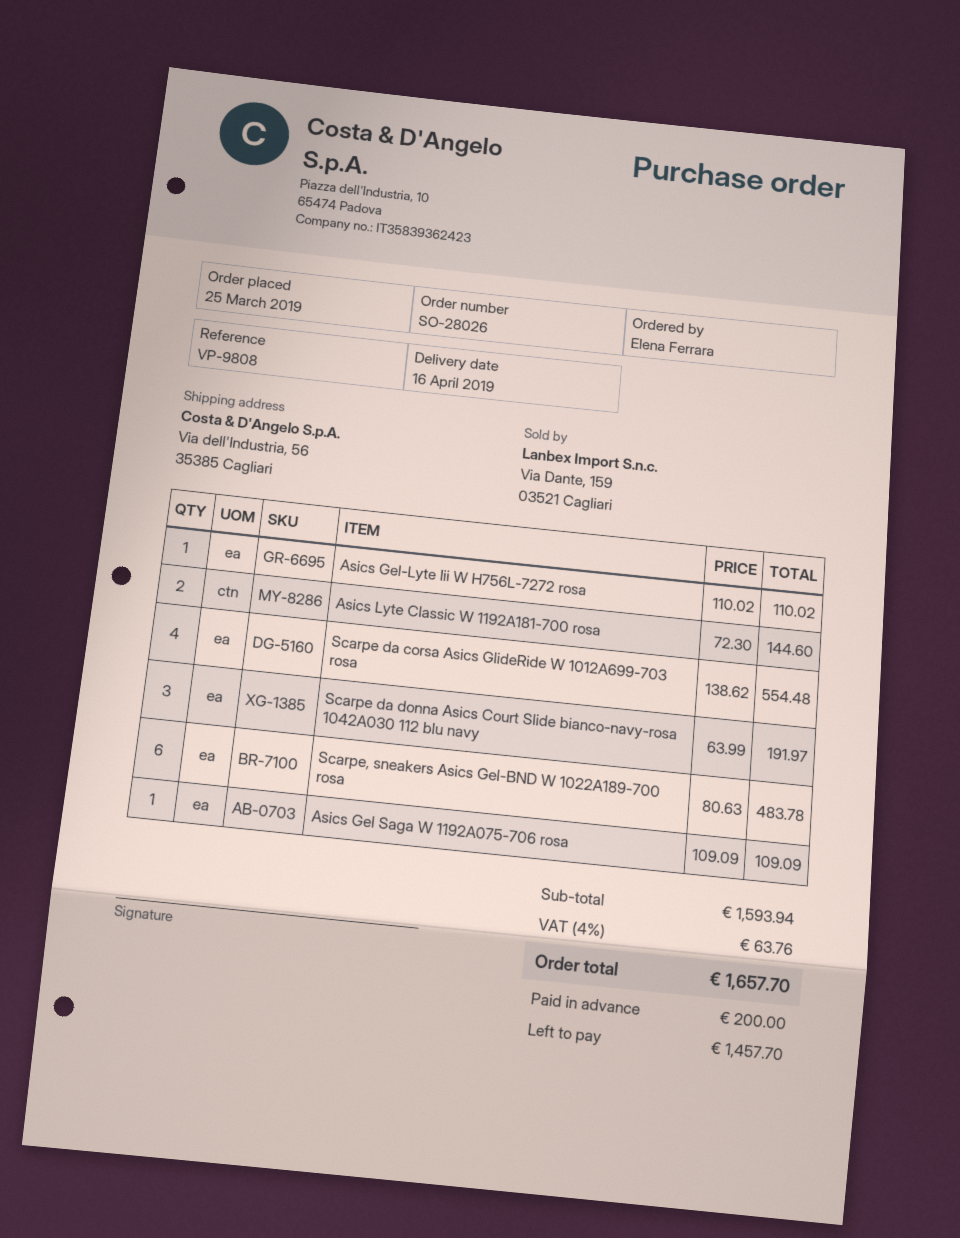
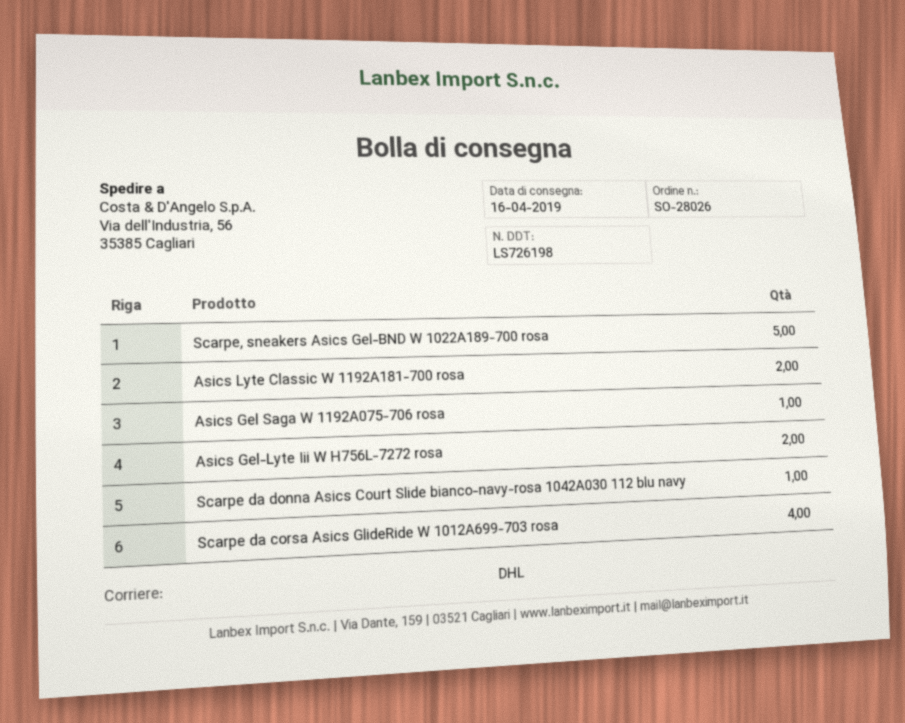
Asics Gel-Lyte Iii W H756L-7272 rosa: 1 -> 2
Scarpe da donna Asics Court Slide bianco-navy-rosa 1042A030 112 blu navy: 3 -> 1
Scarpe, sneakers Asics Gel-BND W 1022A189-700 rosa: 6 -> 5

